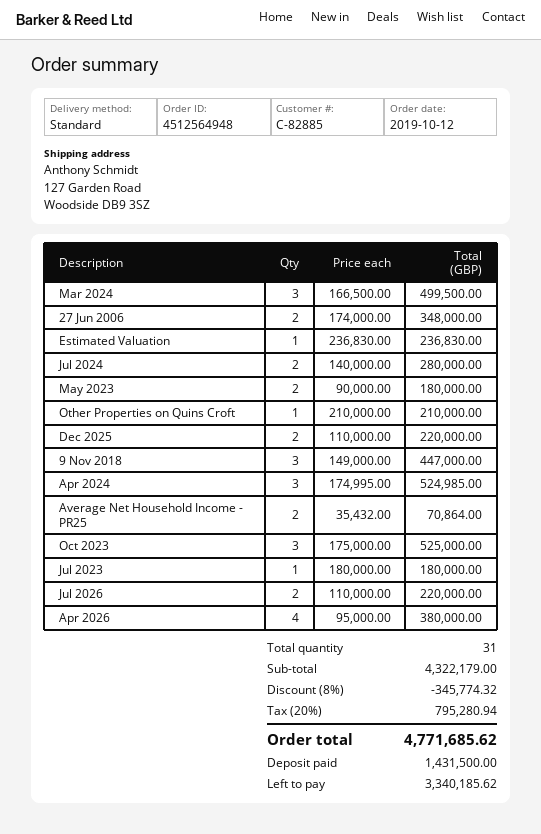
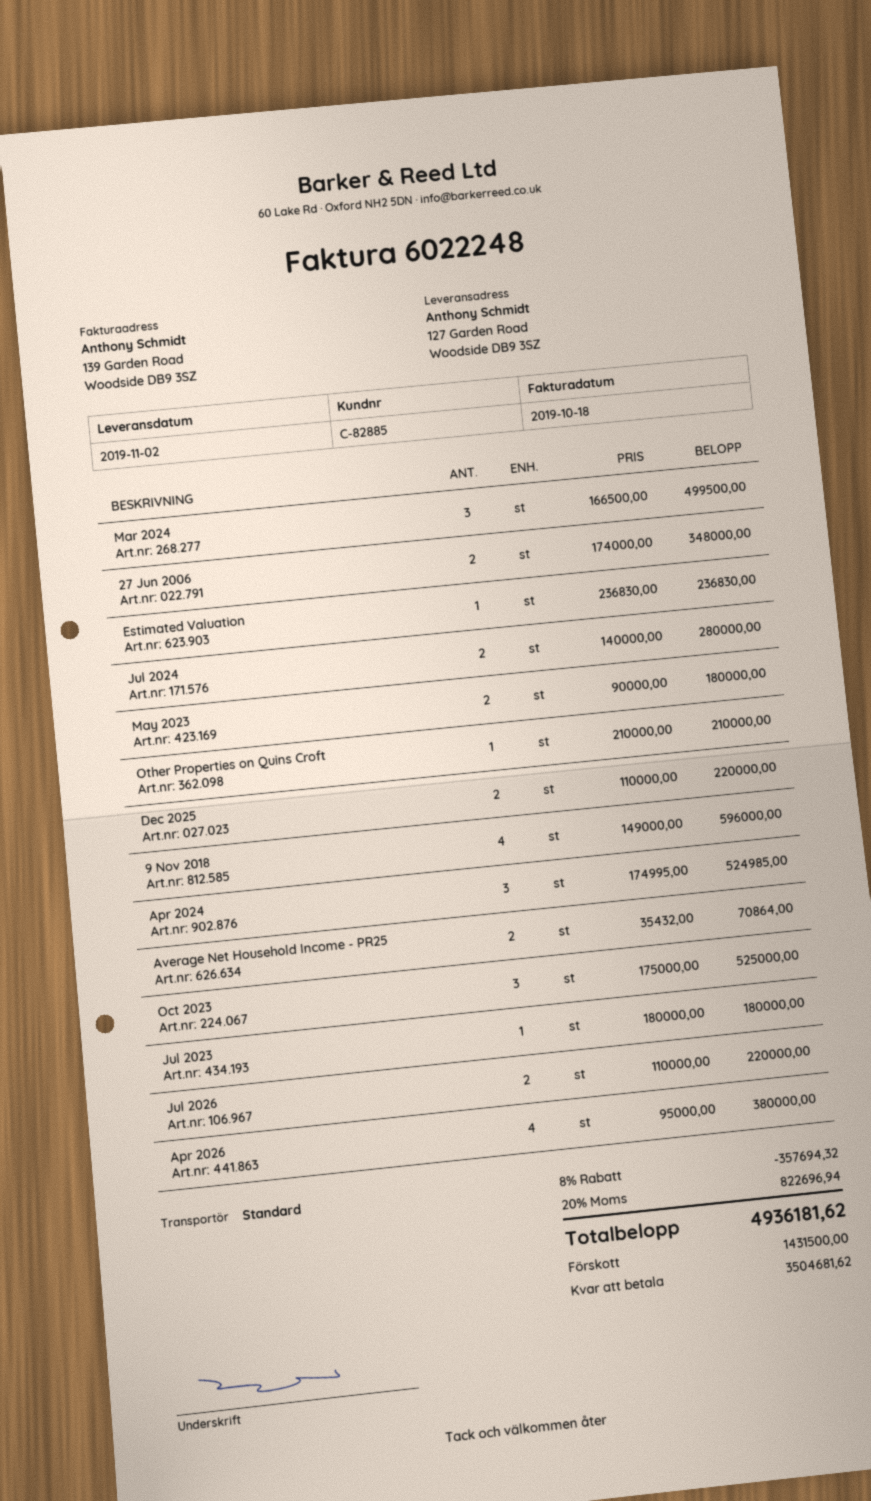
9 Nov 2018: 3 x 149000.00 = 447000.00 -> 4 x 149000.00 = 596000.00
discount: 8% = 345774.32 -> 8% = 357694.32
tax: 20% = 795280.94 -> 20% = 822696.94
total: 4771685.62 -> 4936181.62
balance: 3340185.62 -> 3504681.62

